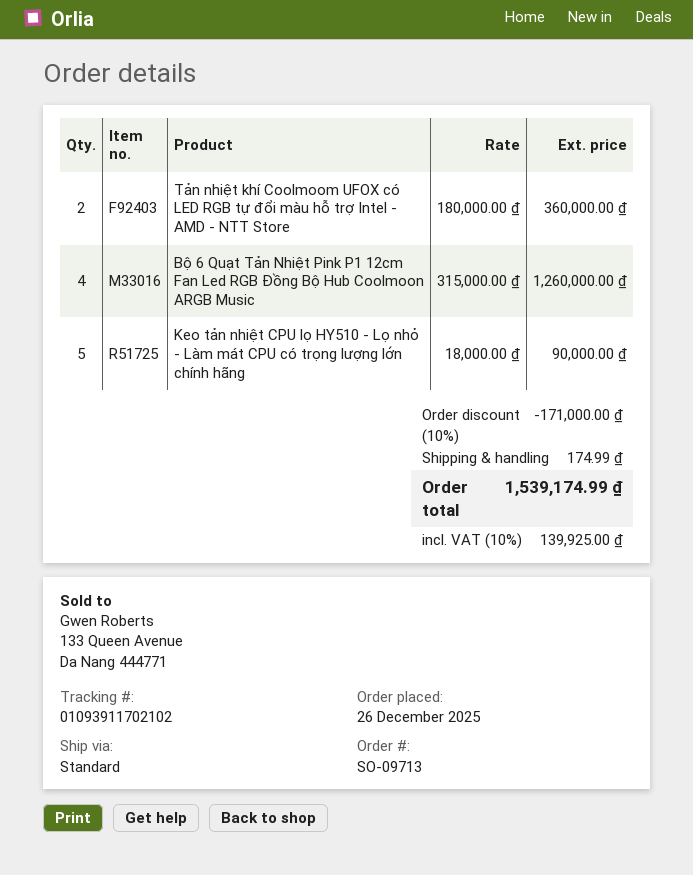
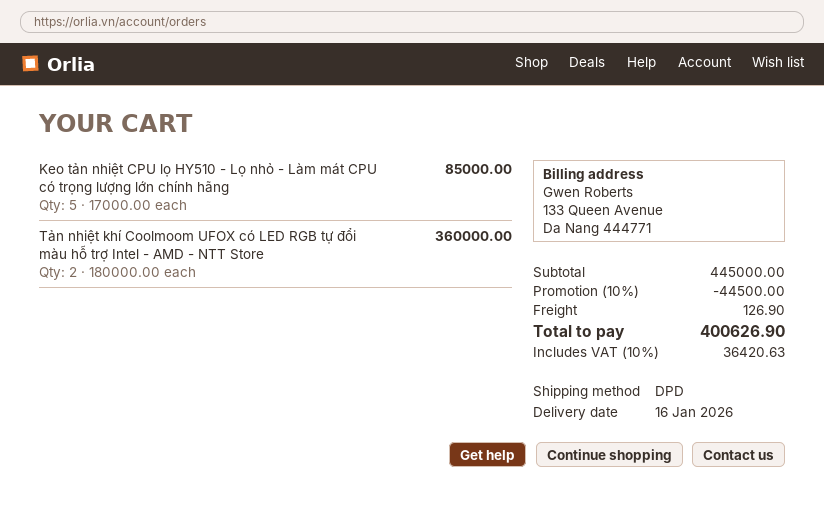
shipping method: standard -> DPD
Bộ 6 Quạt Tản Nhiệt Pink P1 12cm Fan Led RGB Đồng Bộ Hub Coolmoon ARGB Music: 4 x 315000.00 = 1260000.00 -> none
Keo tản nhiệt CPU lọ HY510 - Lọ nhỏ - Làm mát CPU có trọng lượng lớn chính hãng: 5 x 18000.00 = 90000.00 -> 5 x 17000.00 = 85000.00
discount: 10% = 171000.00 -> 10% = 44500.00
shipping: 174.99 -> 126.90
tax: 10% = 139925.00 -> 10% = 36420.63
total: 1539174.99 -> 400626.90

